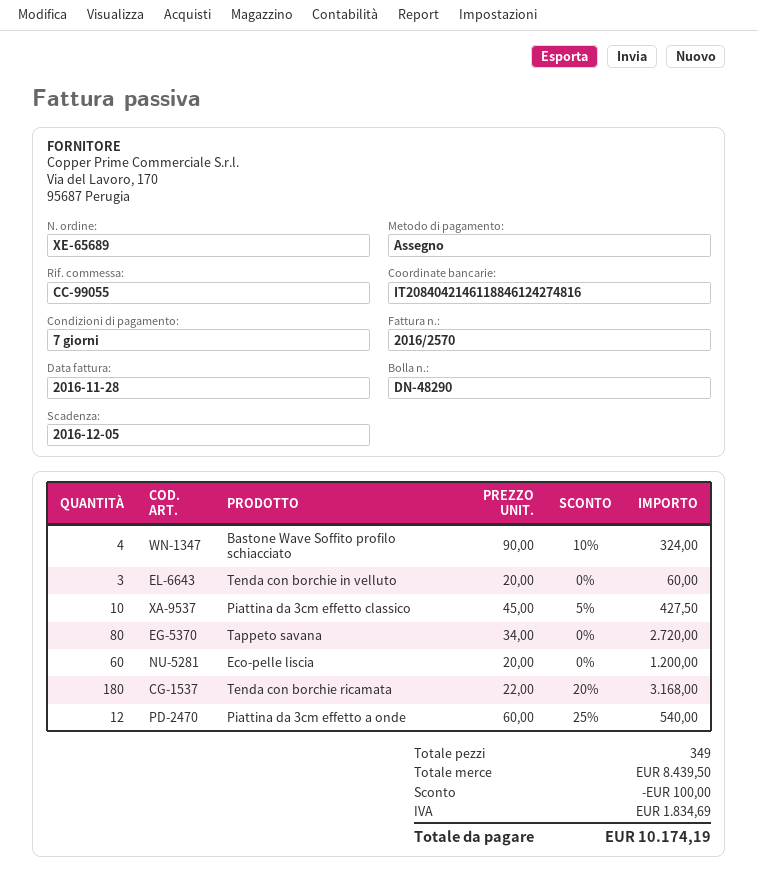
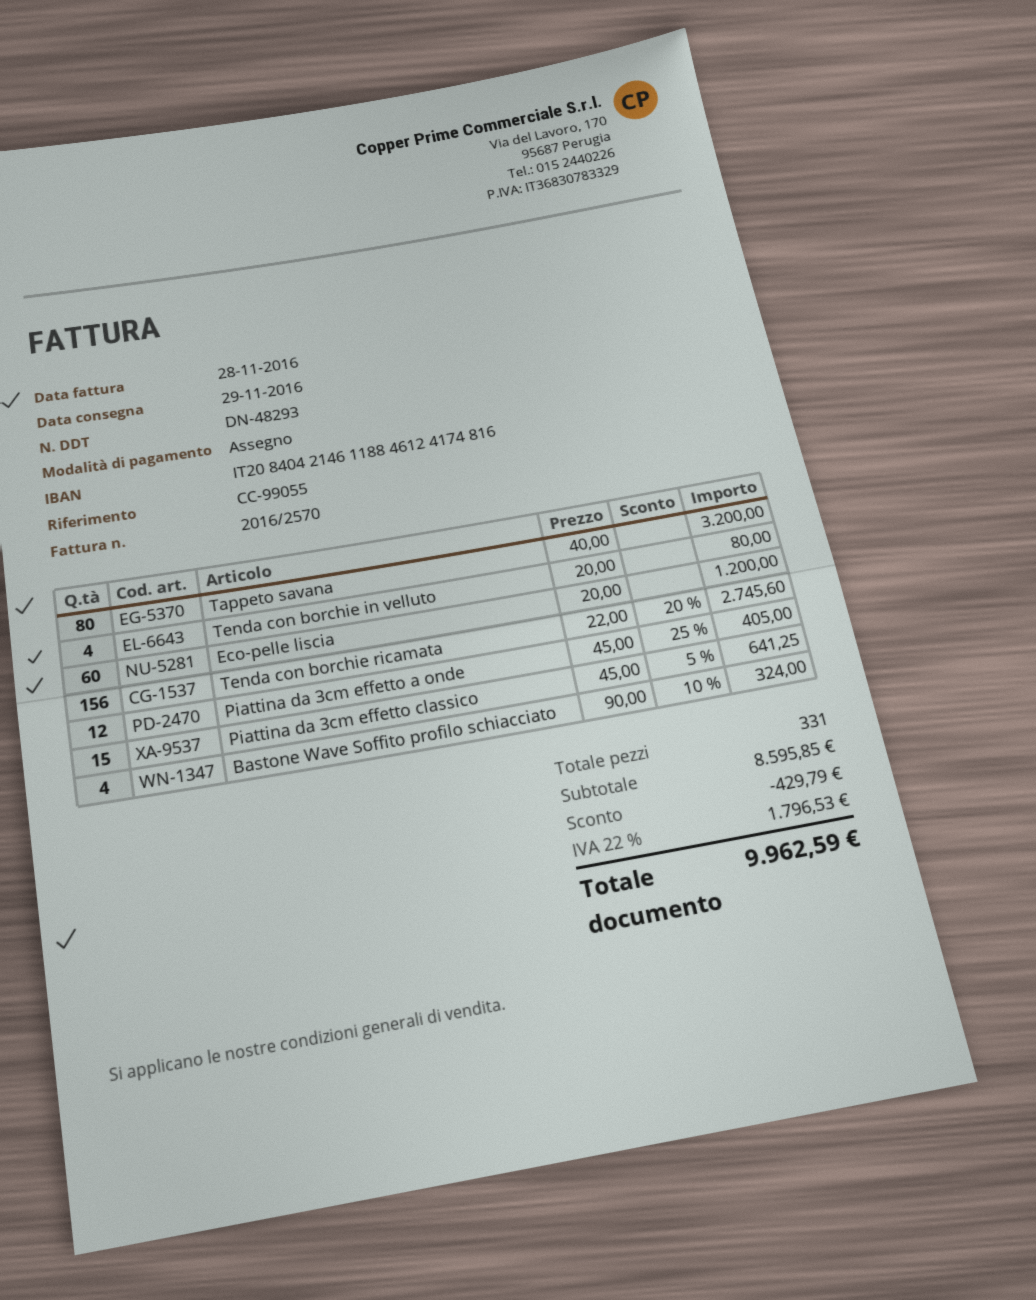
delivery note number: DN-48290 -> DN-48293
bank account: IT2084042146118846124274816 -> IT2084042146118846124174816
Tenda con borchie in velluto: 3 x 20.00 = 60.00 -> 4 x 20.00 = 80.00
Piattina da 3cm effetto classico: 10 x 45.00 - 5% = 427.50 -> 15 x 45.00 - 5% = 641.25
Tappeto savana: 80 x 34.00 = 2720.00 -> 80 x 40.00 = 3200.00
Tenda con borchie ricamata: 180 x 22.00 - 20% = 3168.00 -> 156 x 22.00 - 20% = 2745.60
Piattina da 3cm effetto a onde: 12 x 60.00 - 25% = 540.00 -> 12 x 45.00 - 25% = 405.00
total quantity: 349 -> 331
subtotal: 8439.50 -> 8595.85
discount: 100.00 -> 429.79
tax: 1834.69 -> 1796.53
total: 10174.19 -> 9962.59

